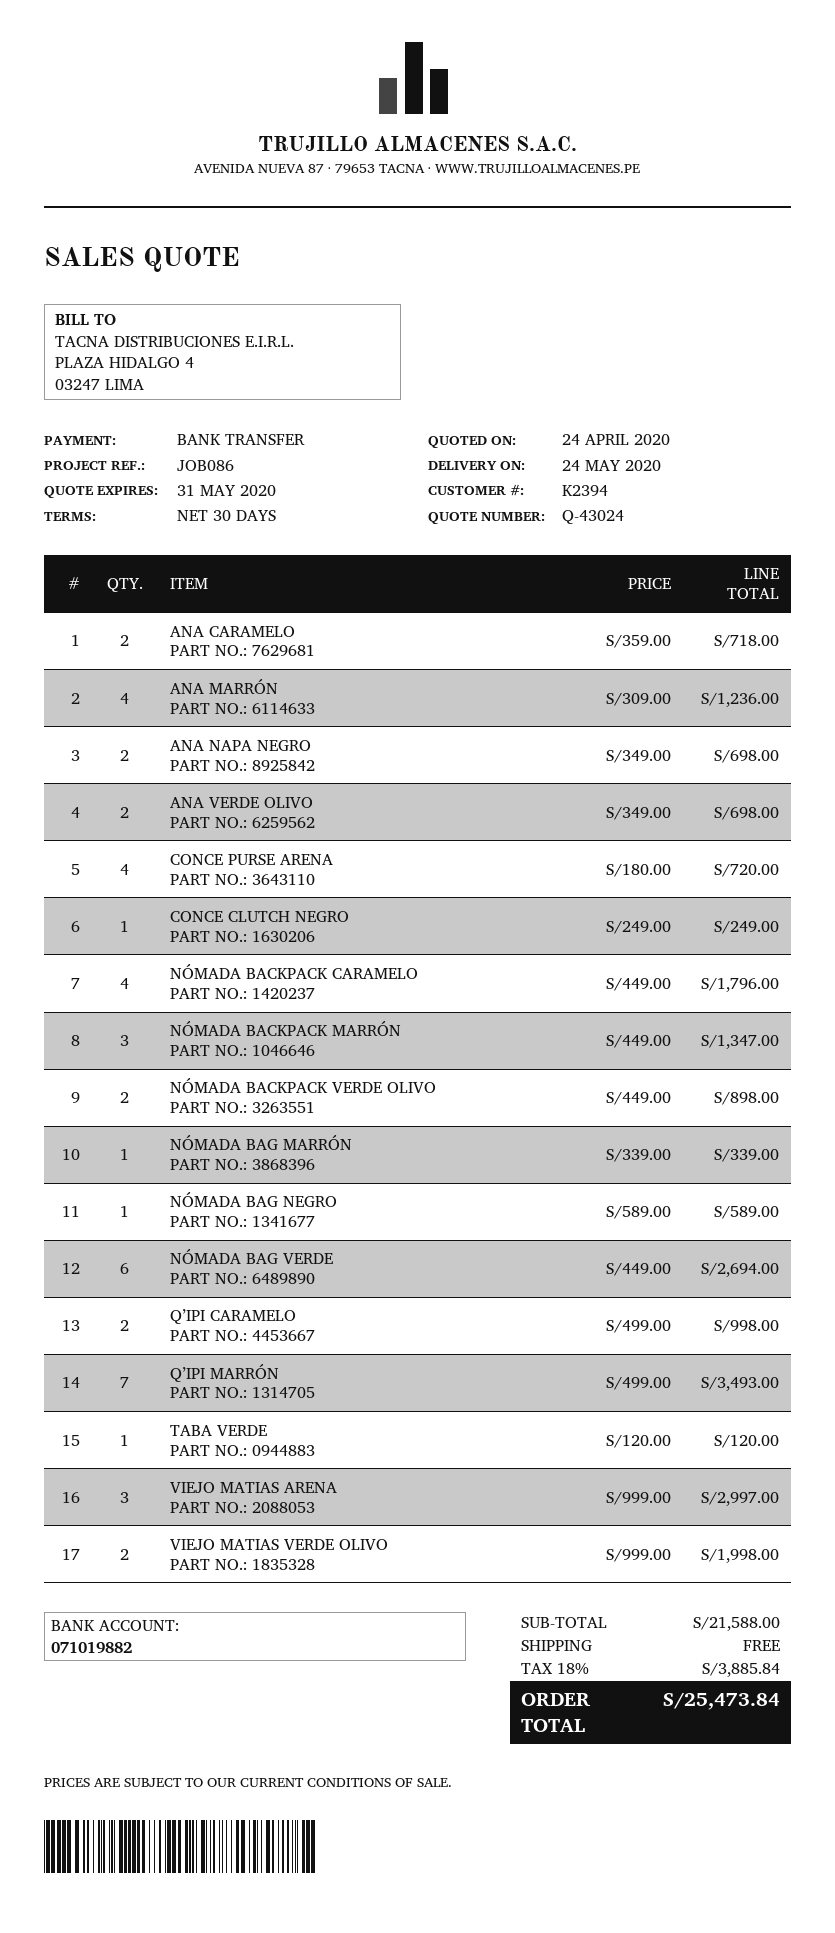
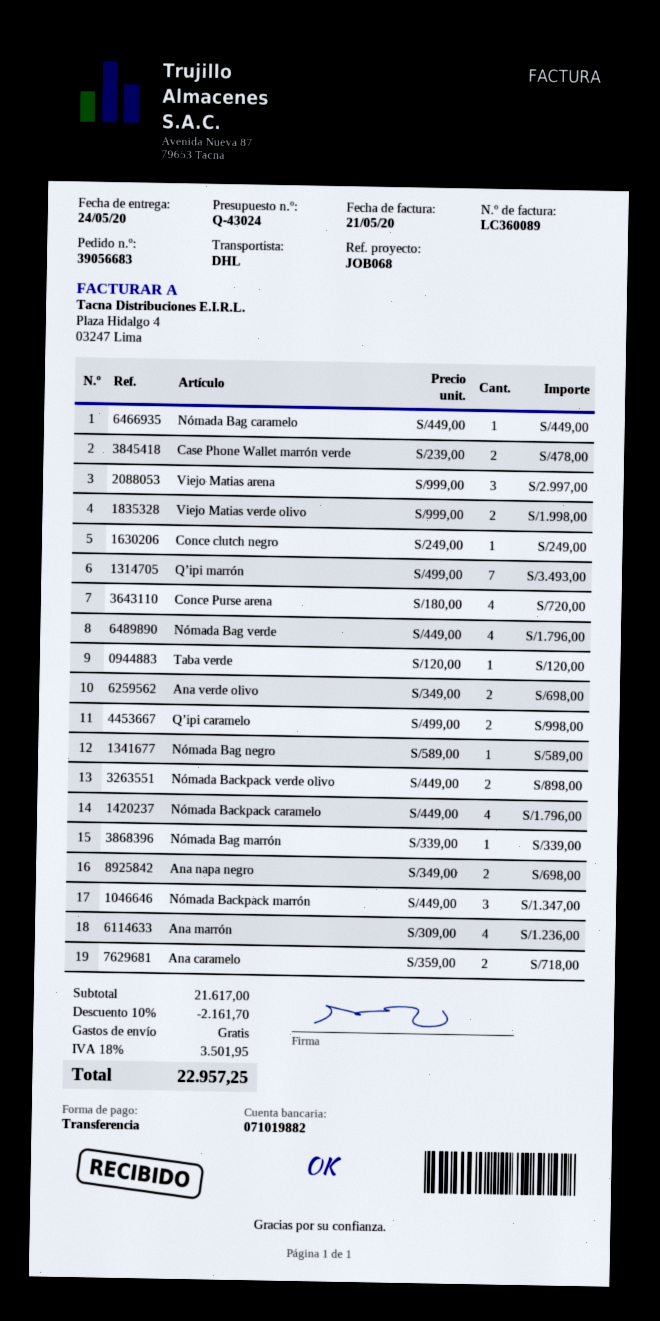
reference: JOB086 -> JOB068
NÓMADA BAG VERDE: 6 x 449.00 = 2694.00 -> 4 x 449.00 = 1796.00
Nómada Bag caramelo: none -> 1 x 449.00 = 449.00
Case Phone Wallet marrón verde: none -> 2 x 239.00 = 478.00
subtotal: 21588.00 -> 21617.00
discount: none -> 10% = 2161.70
tax: 18% = 3885.84 -> 18% = 3501.95
total: 25473.84 -> 22957.25

